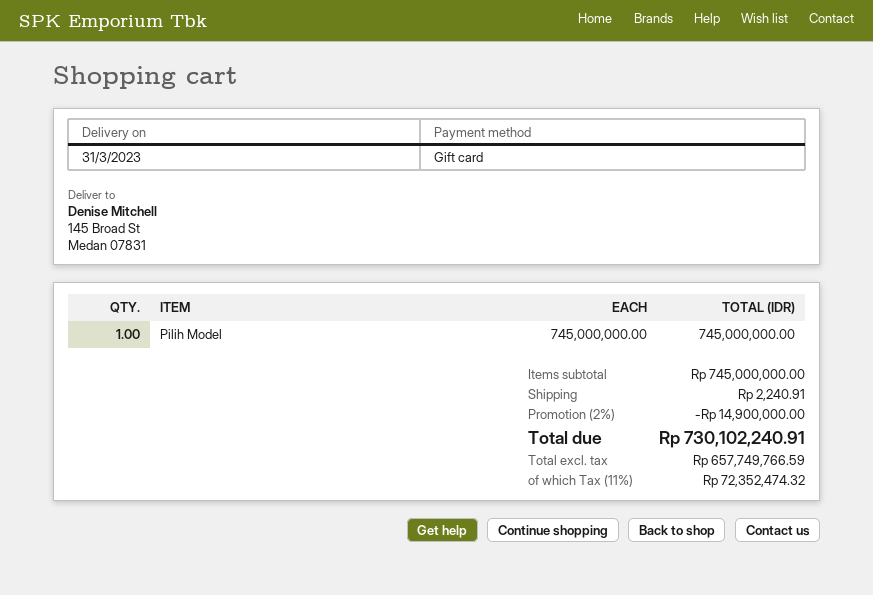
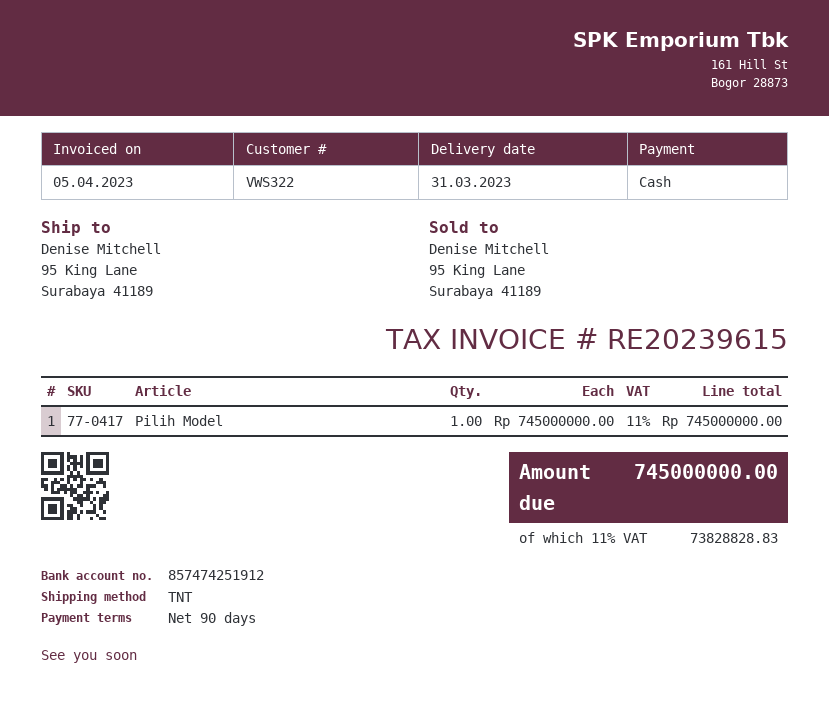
payment method: gift card -> cash
ship to: 145 Broad St, Medan 07831 -> 95 King Lane, Surabaya 41189
discount: 2% = 14900000.00 -> none
shipping: 2240.91 -> none
tax: 11% = 72352474.32 -> 11% = 73828828.83
total: 730102240.91 -> 745000000.00

